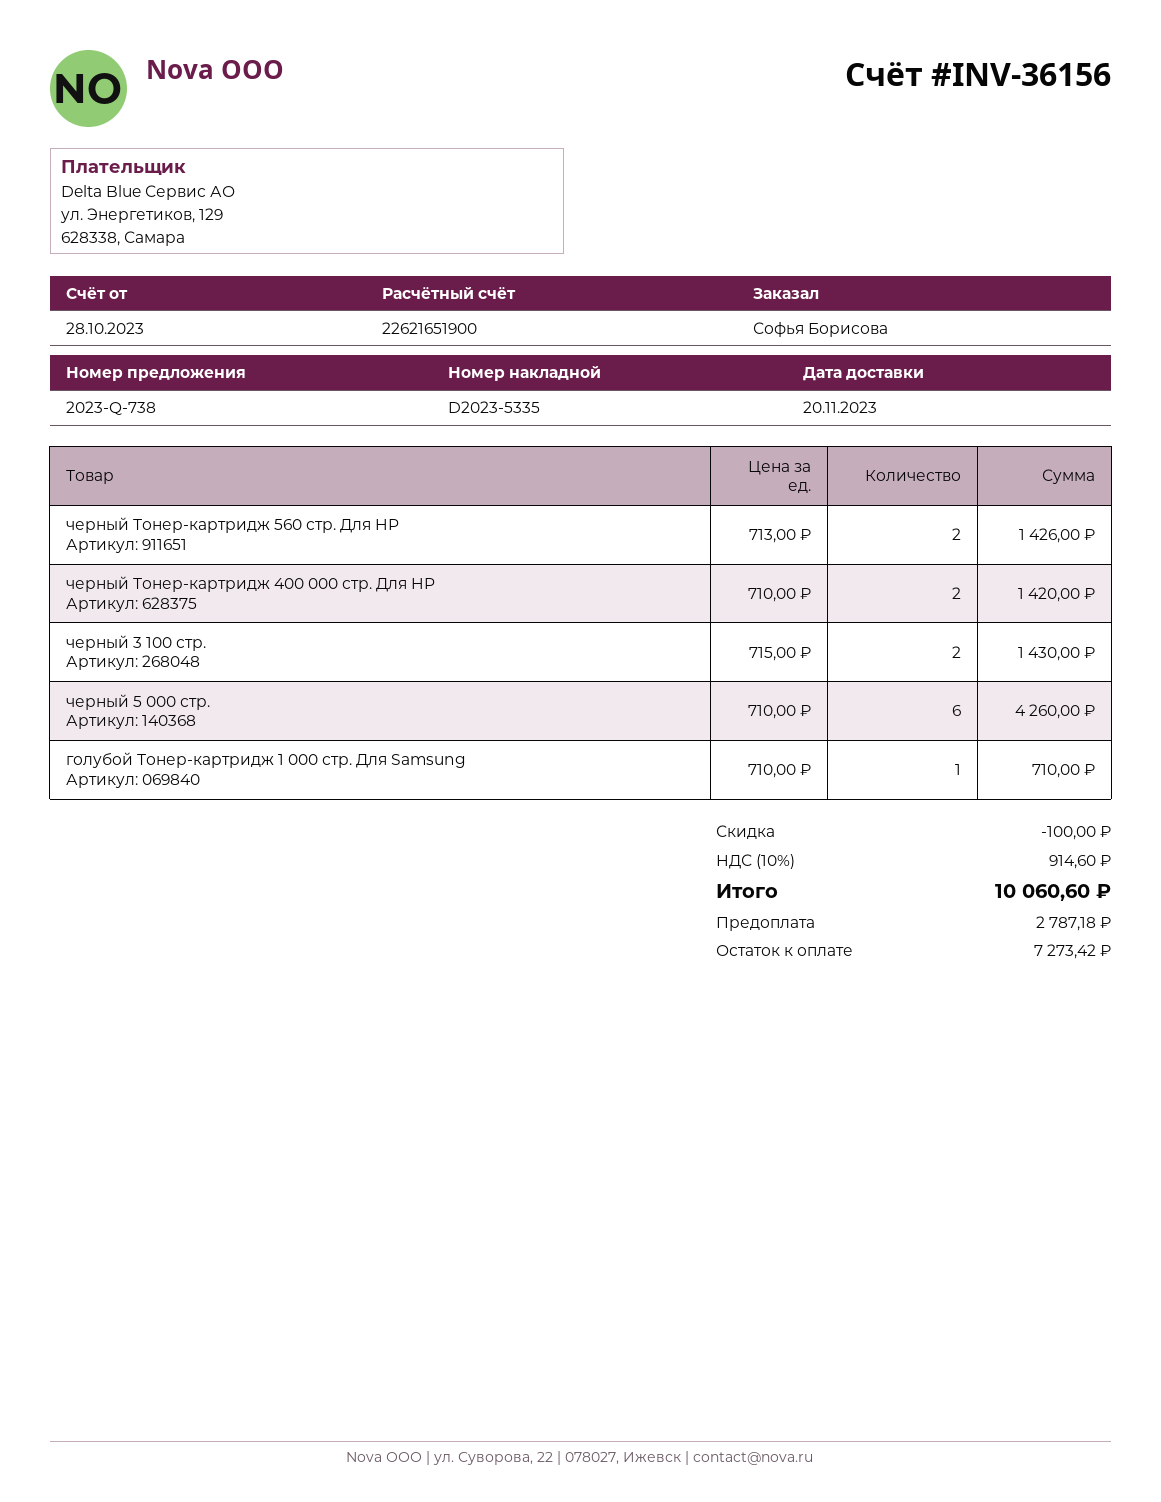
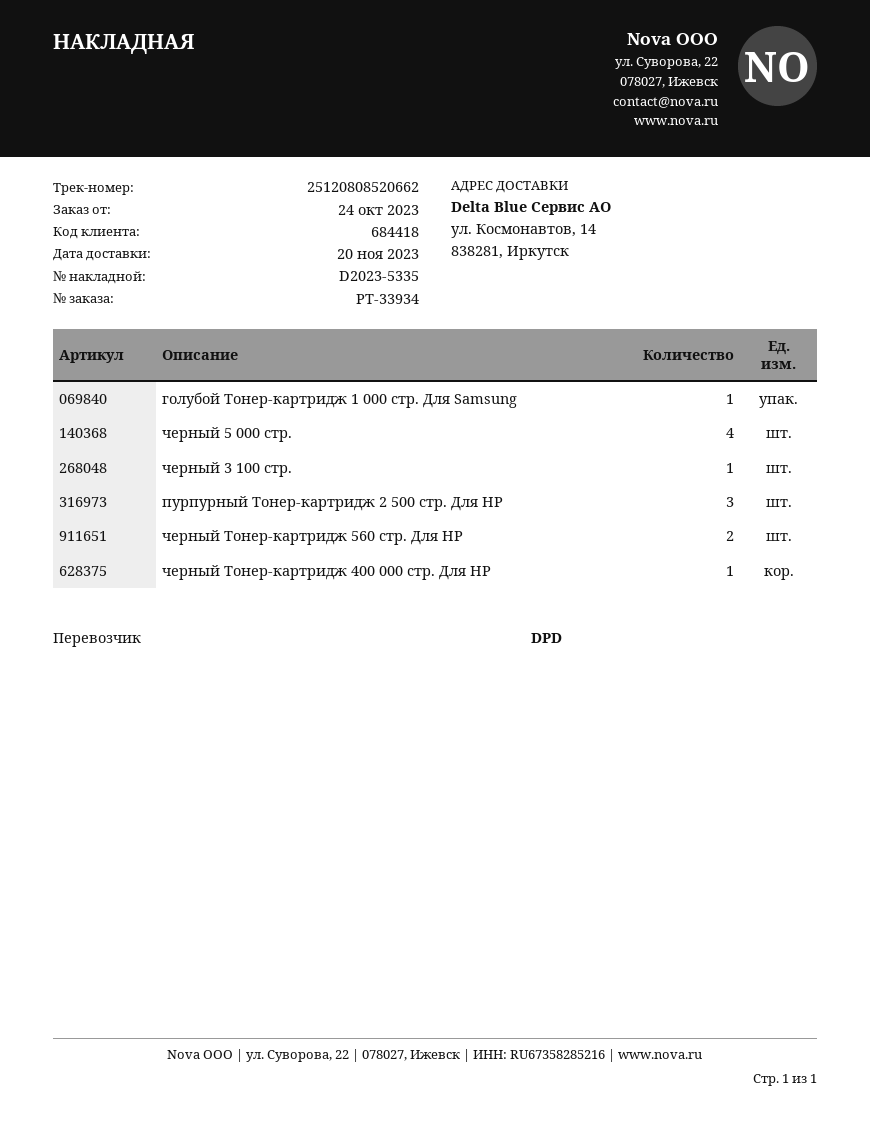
черный Тонер-картридж 400 000 стр. Для HP: 2 -> 1
черный 3 100 стр.: 2 -> 1
черный 5 000 стр.: 6 -> 4
пурпурный Тонер-картридж 2 500 стр. Для HP: none -> 3

